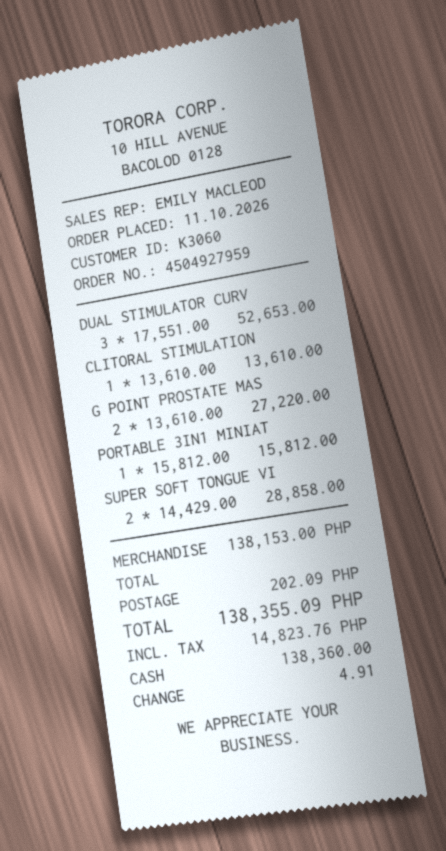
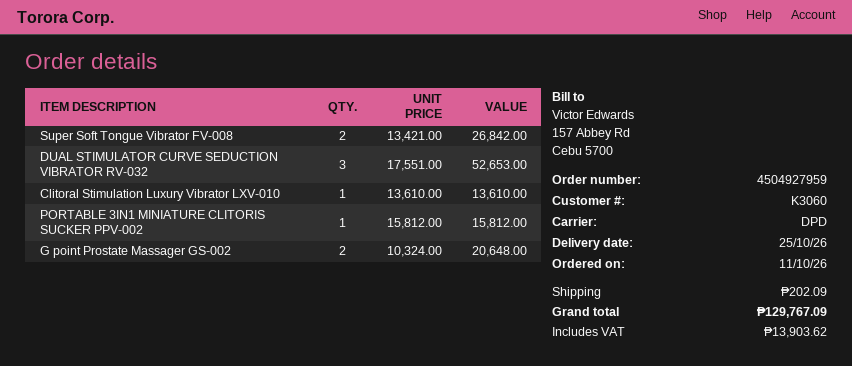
G POINT PROSTATE MAS: 2 x 13610.00 = 27220.00 -> 2 x 10324.00 = 20648.00
SUPER SOFT TONGUE VI: 2 x 14429.00 = 28858.00 -> 2 x 13421.00 = 26842.00
tax: 14823.76 -> 13903.62
total: 138355.09 -> 129767.09

